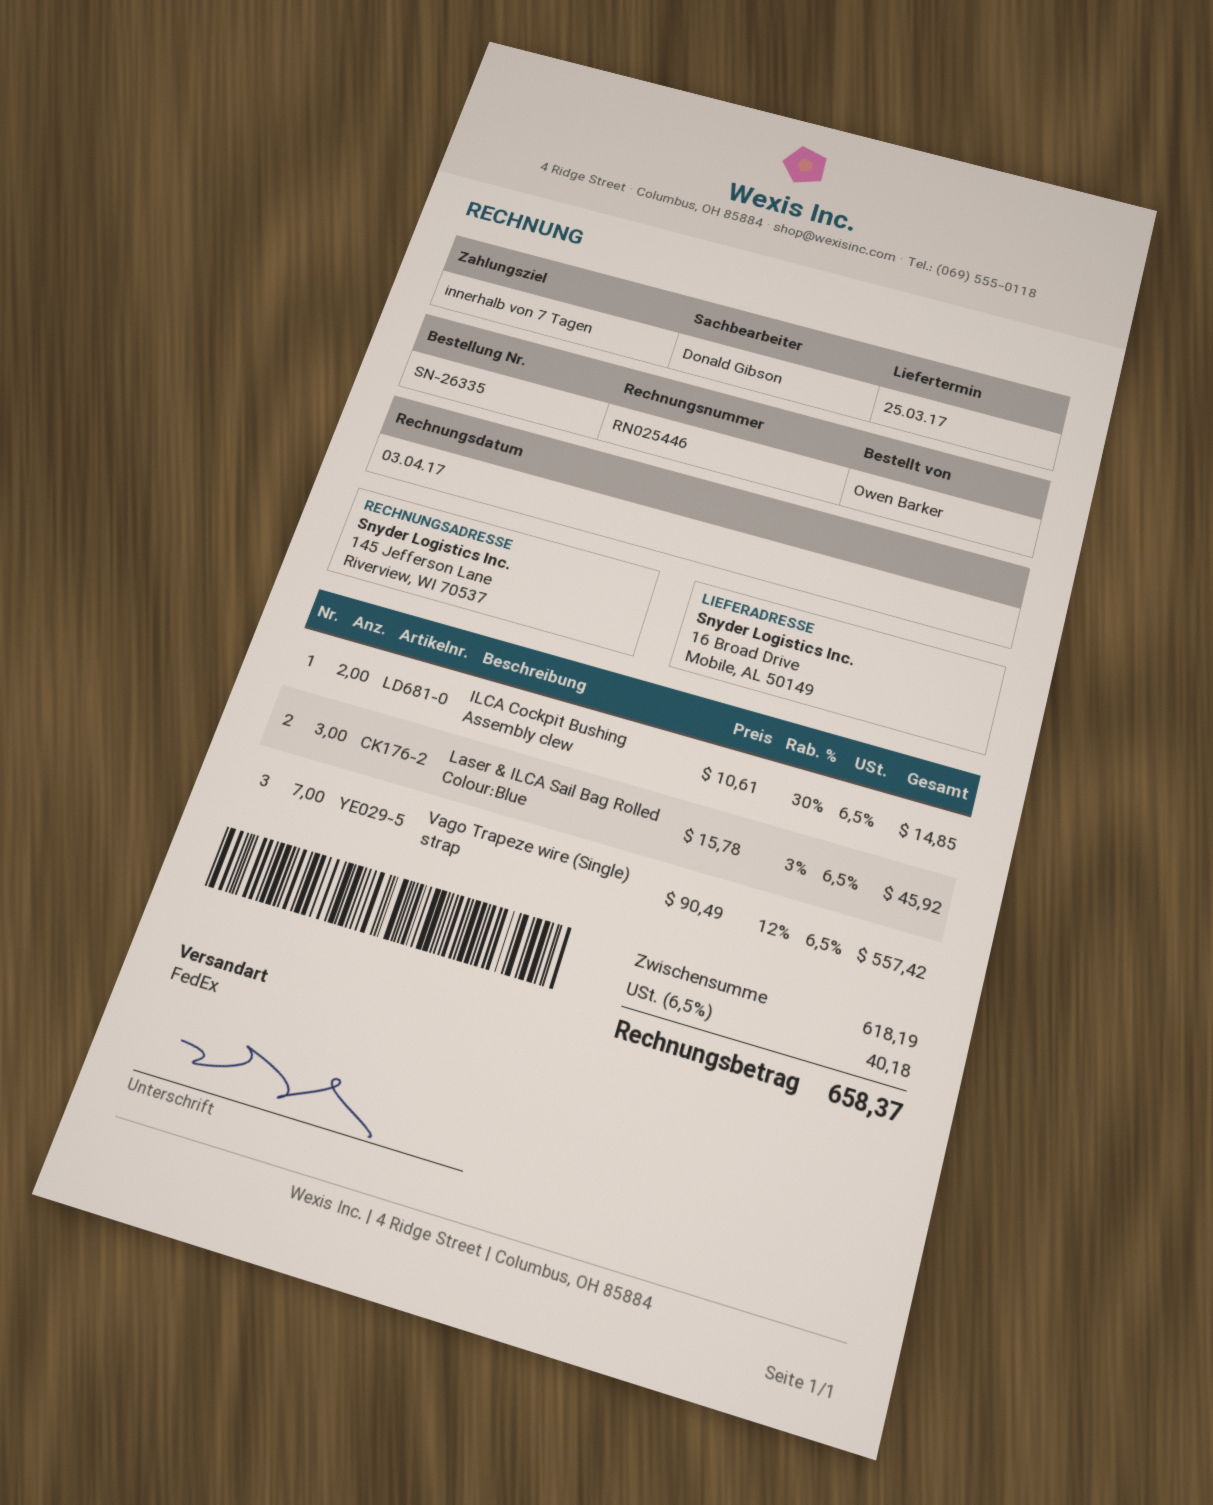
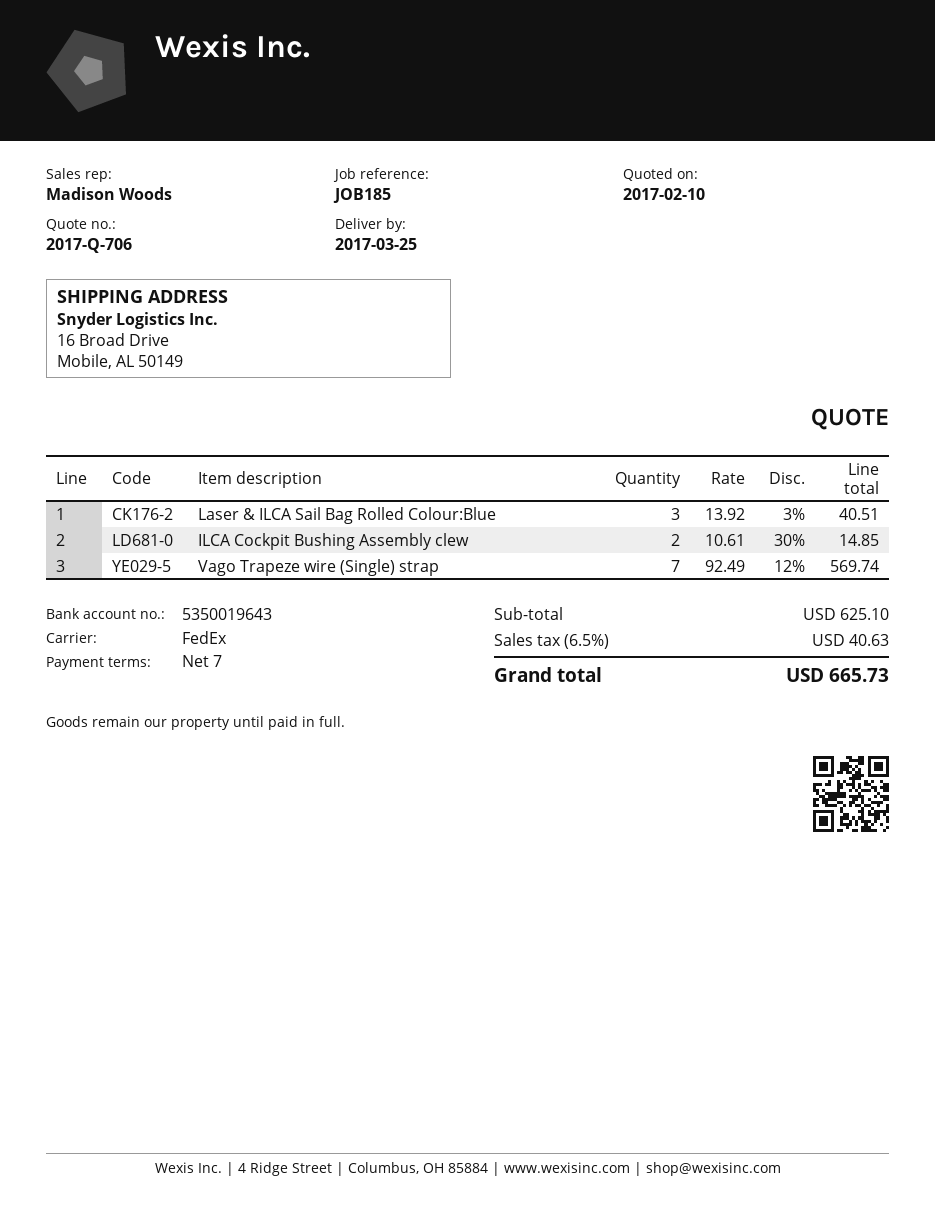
sales rep: Donald Gibson -> Madison Woods
Laser & ILCA Sail Bag Rolled Colour:Blue: 3 x 15.78 - 3% = 45.92 -> 3 x 13.92 - 3% = 40.51
Vago Trapeze wire (Single) strap: 7 x 90.49 - 12% = 557.42 -> 7 x 92.49 - 12% = 569.74
subtotal: 618.19 -> 625.10
tax: 6.5% = 40.18 -> 6.5% = 40.63
total: 658.37 -> 665.73

